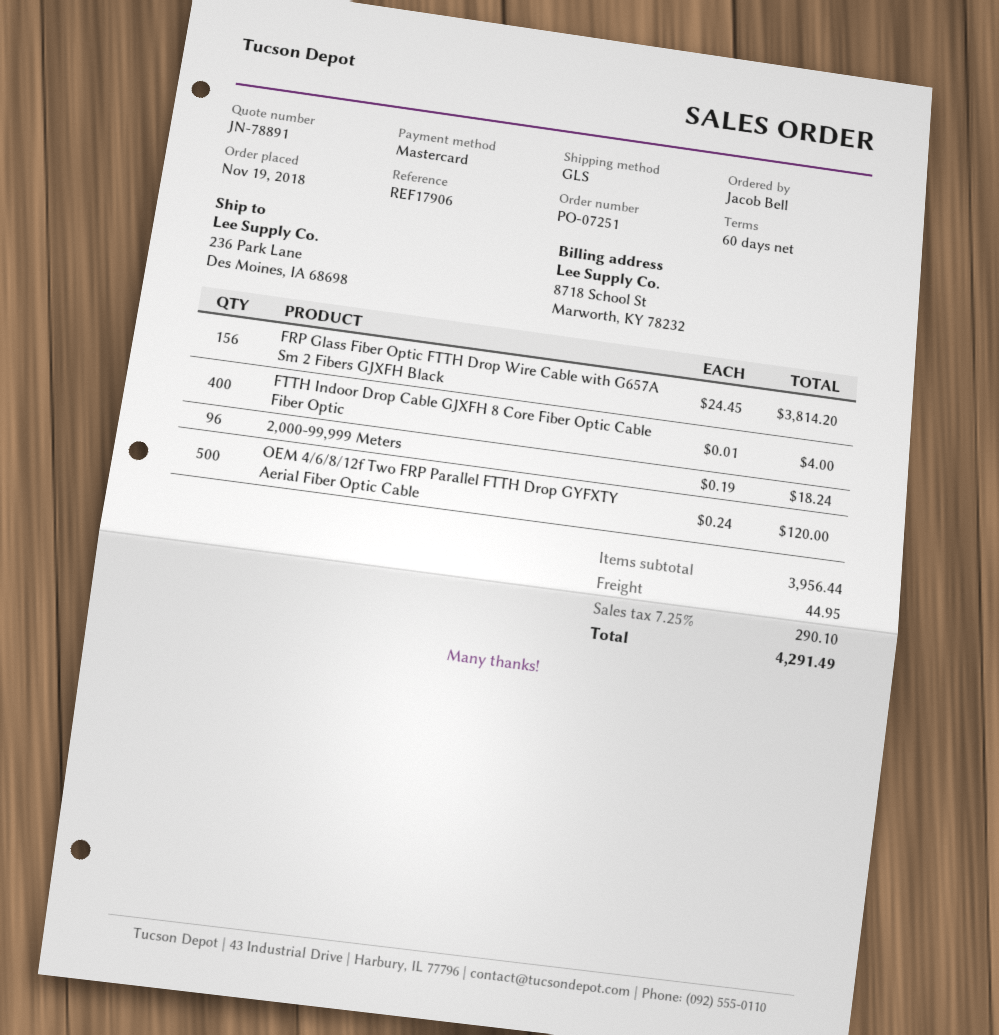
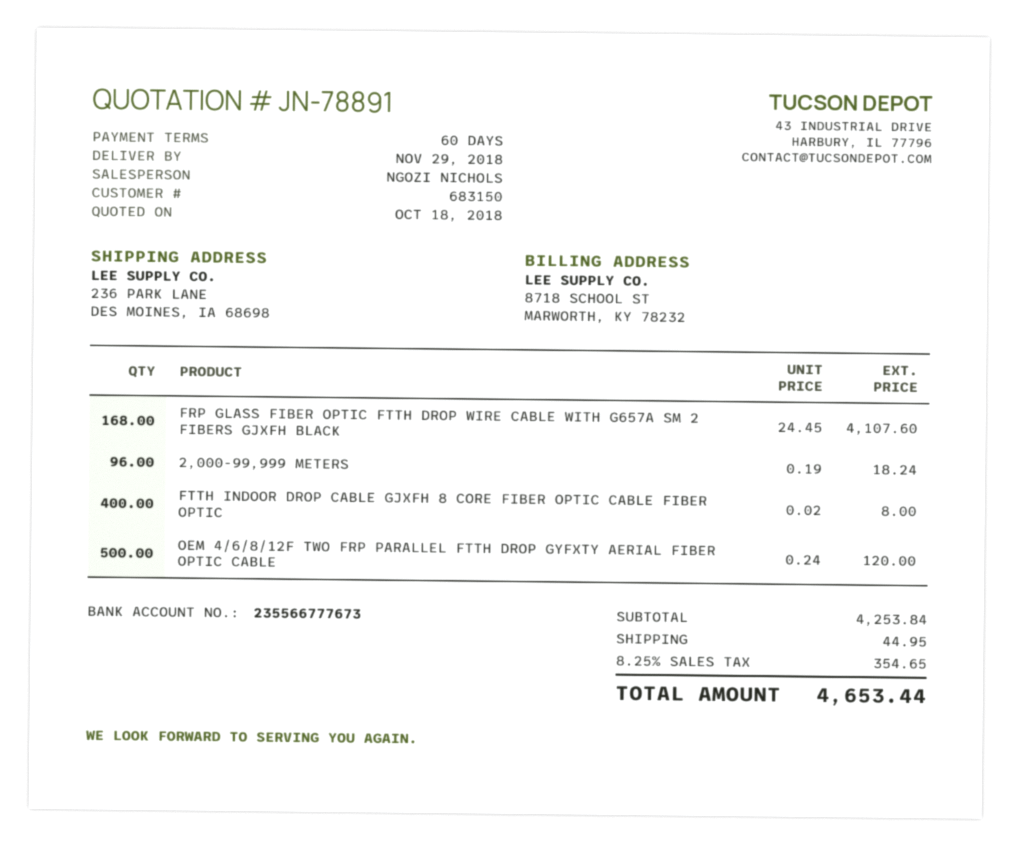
FRP Glass Fiber Optic FTTH Drop Wire Cable with G657A Sm 2 Fibers GJXFH Black: 156 x 24.45 = 3814.20 -> 168 x 24.45 = 4107.60
FTTH Indoor Drop Cable GJXFH 8 Core Fiber Optic Cable Fiber Optic: 400 x 0.01 = 4.00 -> 400 x 0.02 = 8.00
subtotal: 3956.44 -> 4253.84
tax: 7.25% = 290.10 -> 8.25% = 354.65
total: 4291.49 -> 4653.44

